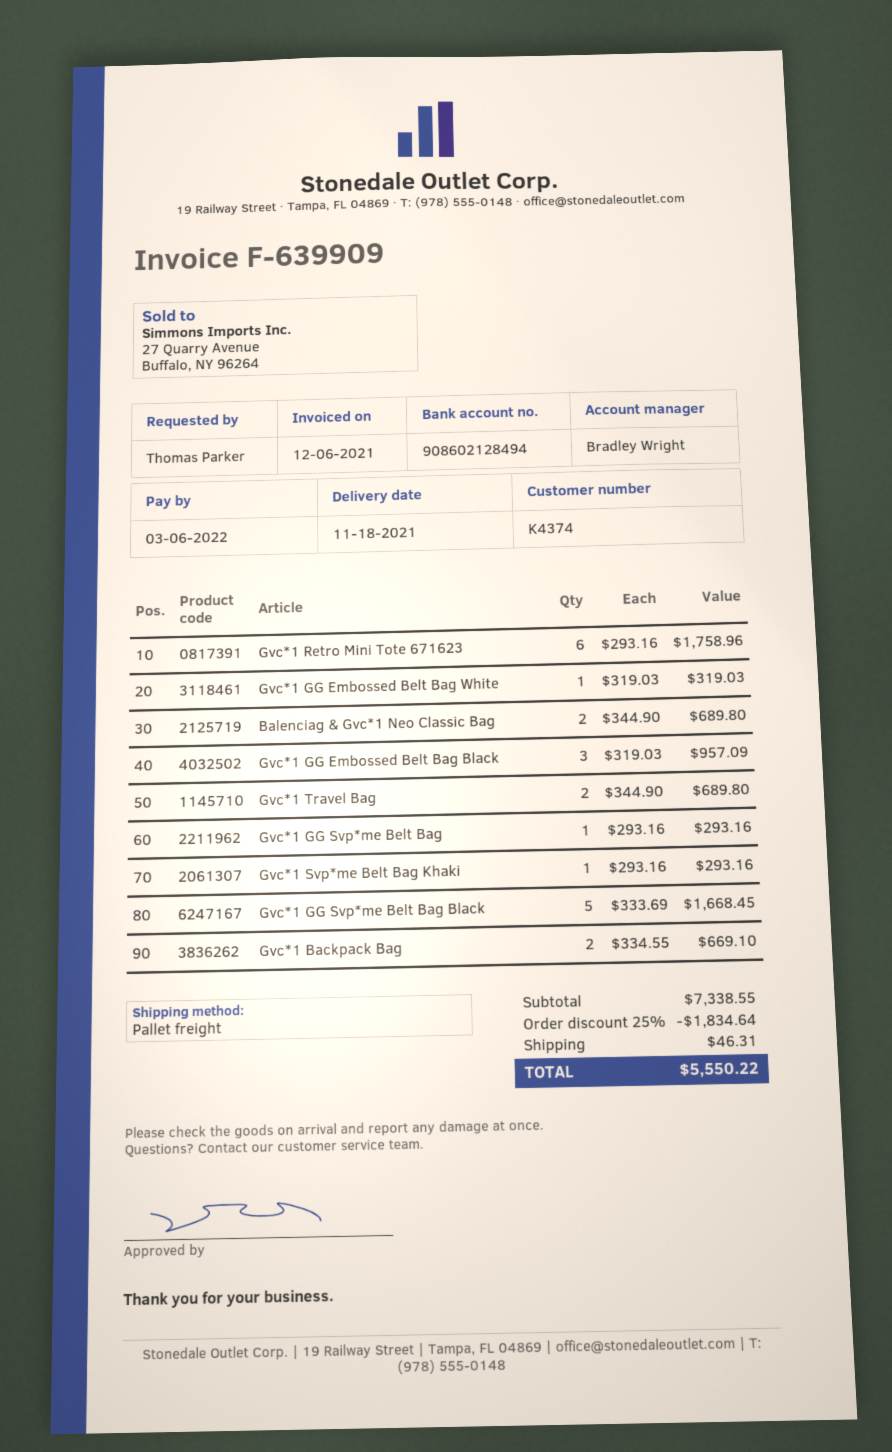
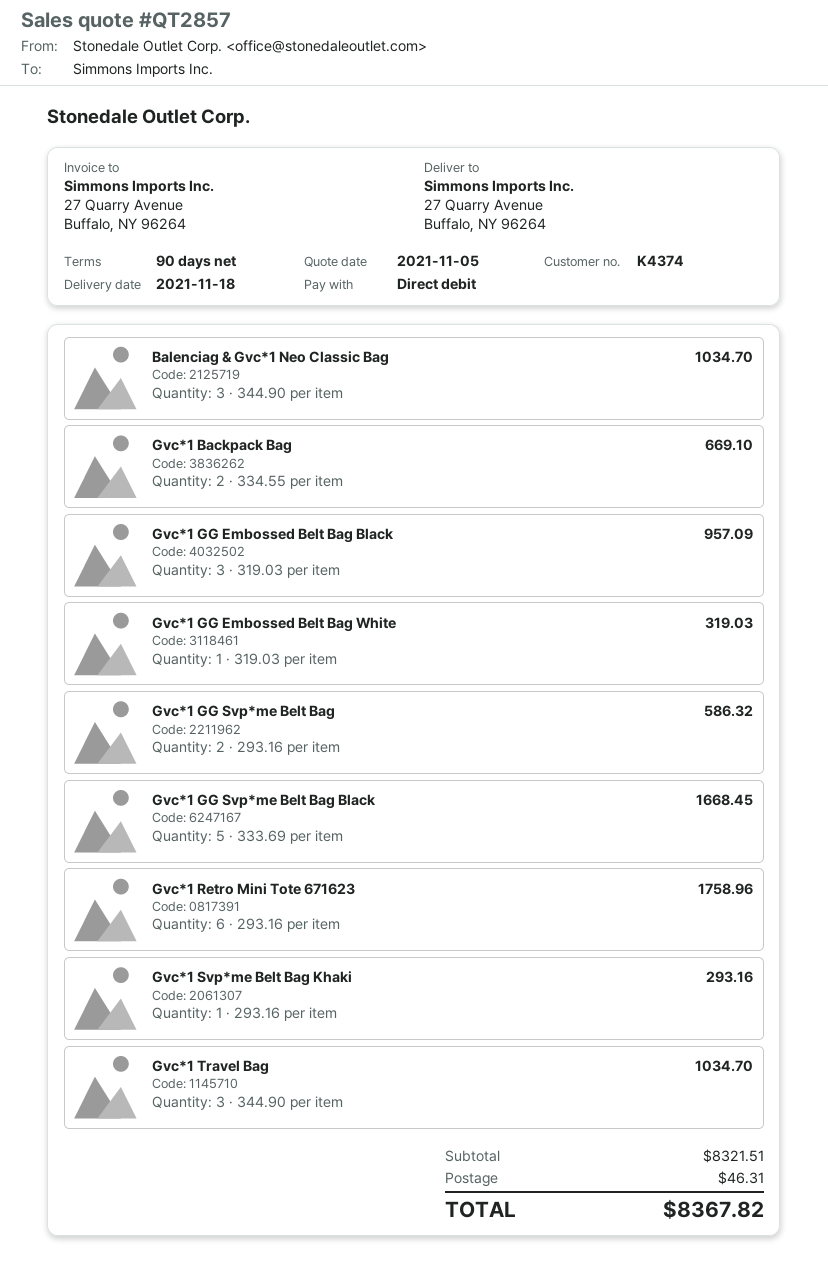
Balenciag & Gvc*1 Neo Classic Bag: 2 x 344.90 = 689.80 -> 3 x 344.90 = 1034.70
Gvc*1 Travel Bag: 2 x 344.90 = 689.80 -> 3 x 344.90 = 1034.70
Gvc*1 GG Svp*me Belt Bag: 1 x 293.16 = 293.16 -> 2 x 293.16 = 586.32
subtotal: 7338.55 -> 8321.51
discount: 25% = 1834.64 -> none
total: 5550.22 -> 8367.82

